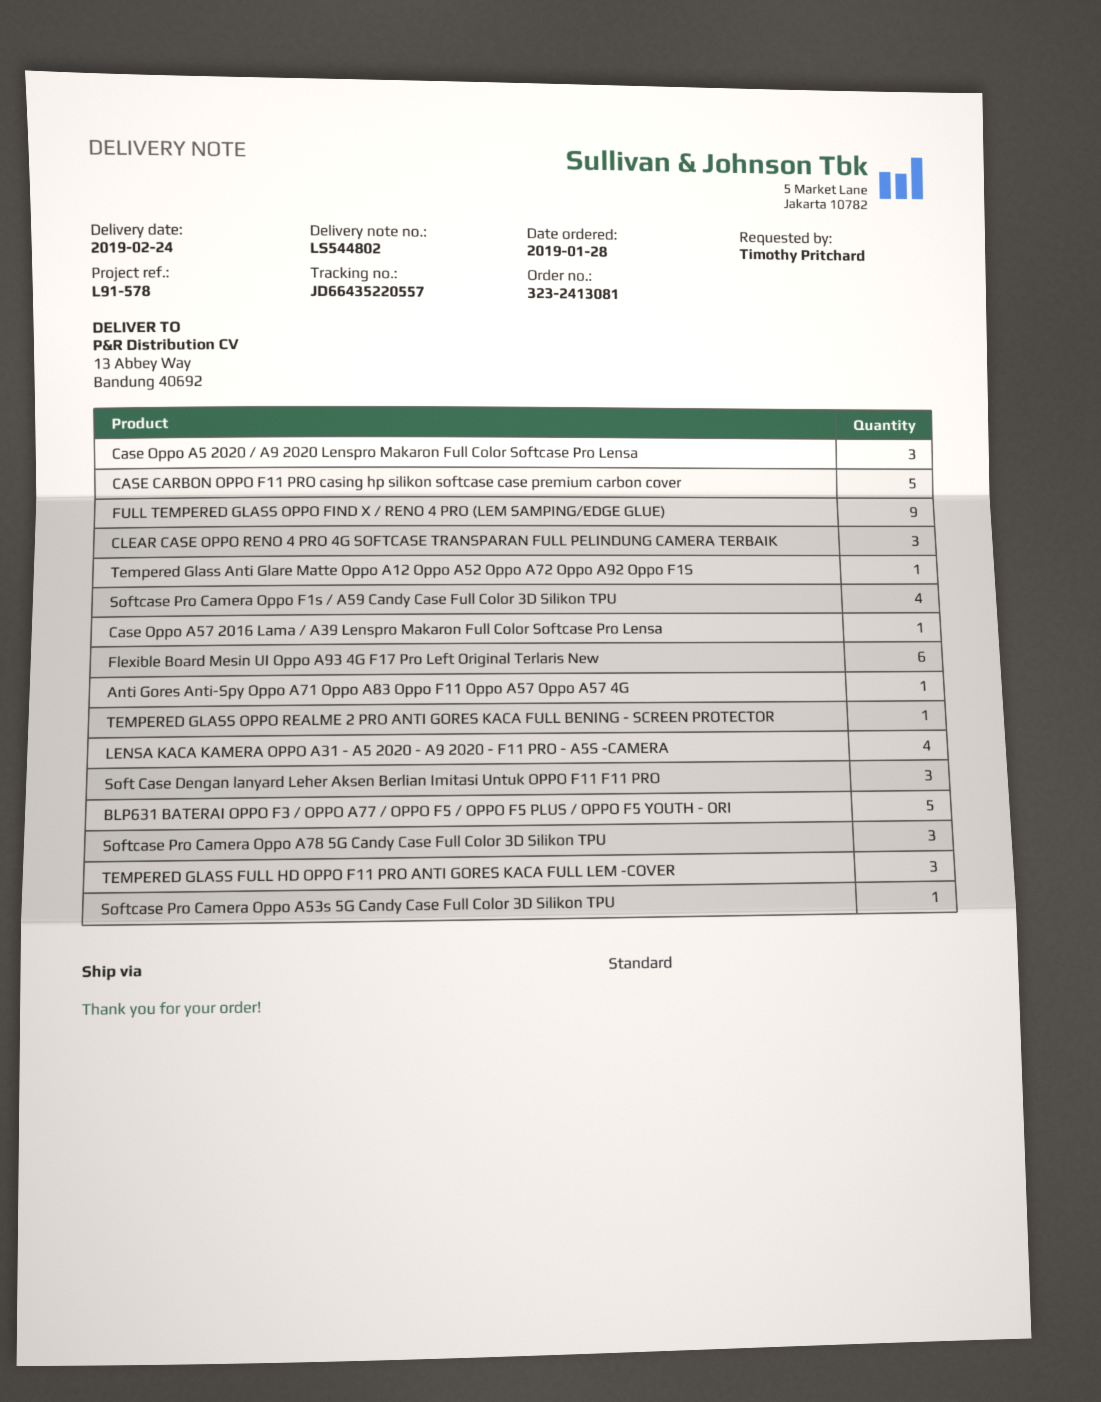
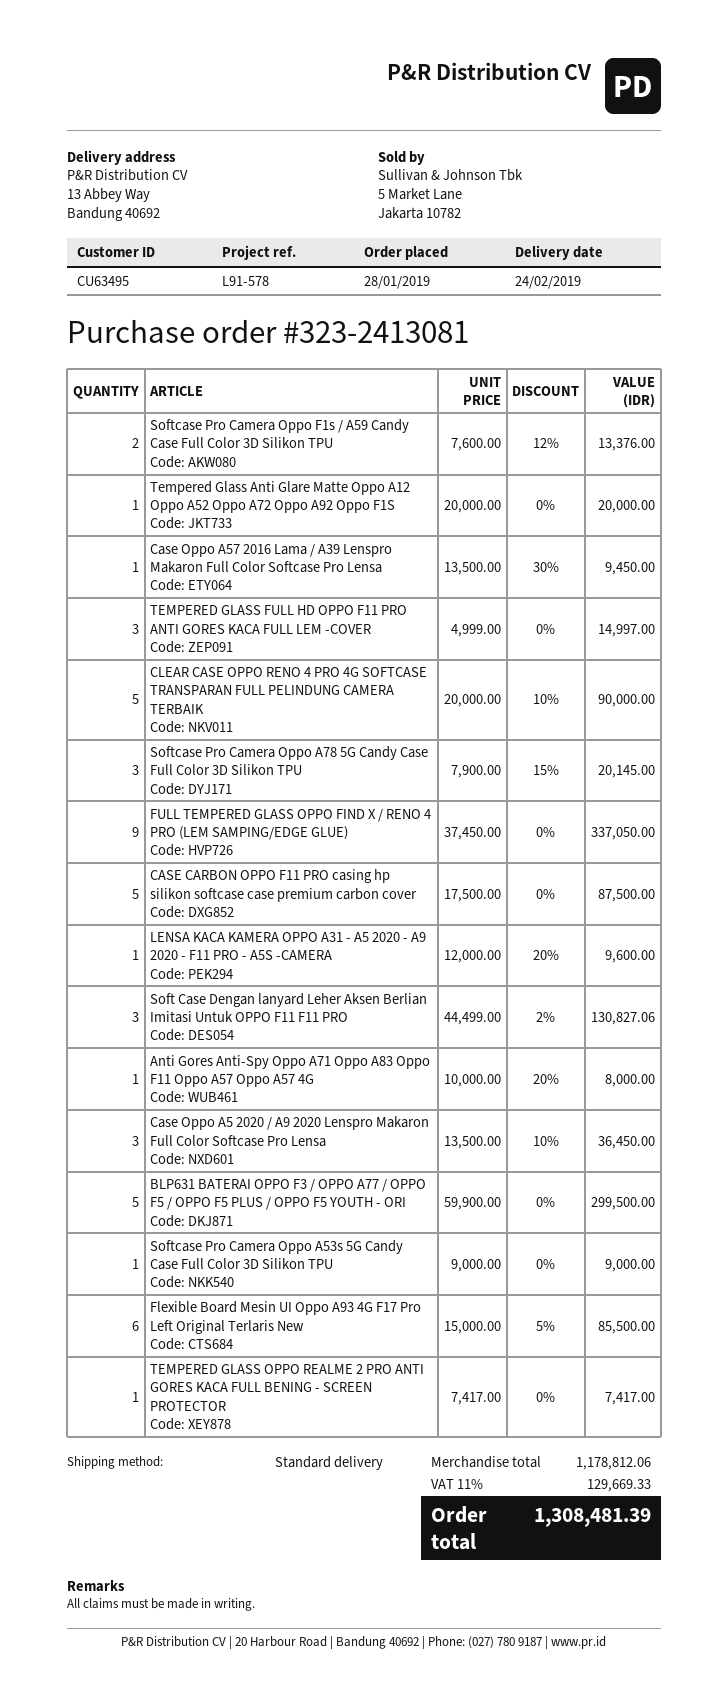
CLEAR CASE OPPO RENO 4 PRO 4G SOFTCASE TRANSPARAN FULL PELINDUNG CAMERA TERBAIK: 3 -> 5
Softcase Pro Camera Oppo F1s / A59 Candy Case Full Color 3D Silikon TPU: 4 -> 2
LENSA KACA KAMERA OPPO A31 - A5 2020 - A9 2020 - F11 PRO - A5S -CAMERA: 4 -> 1

